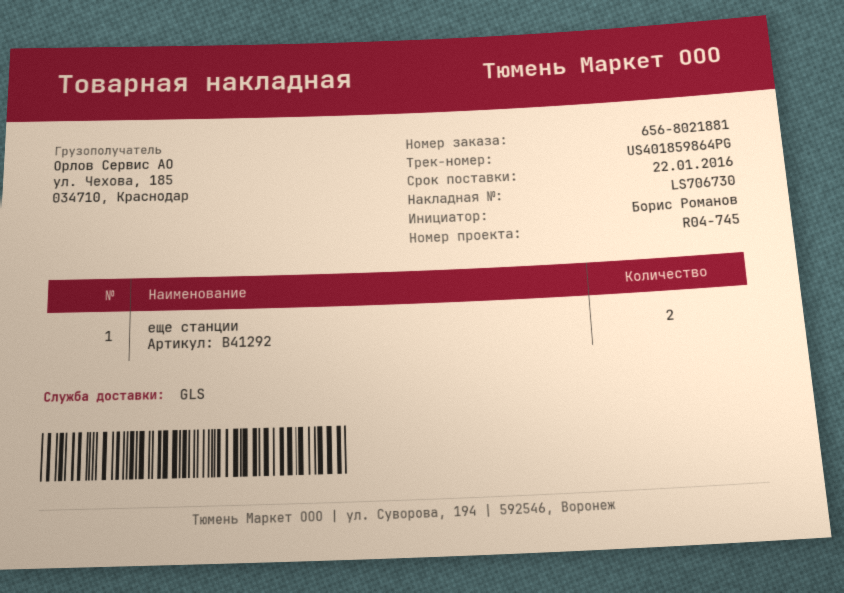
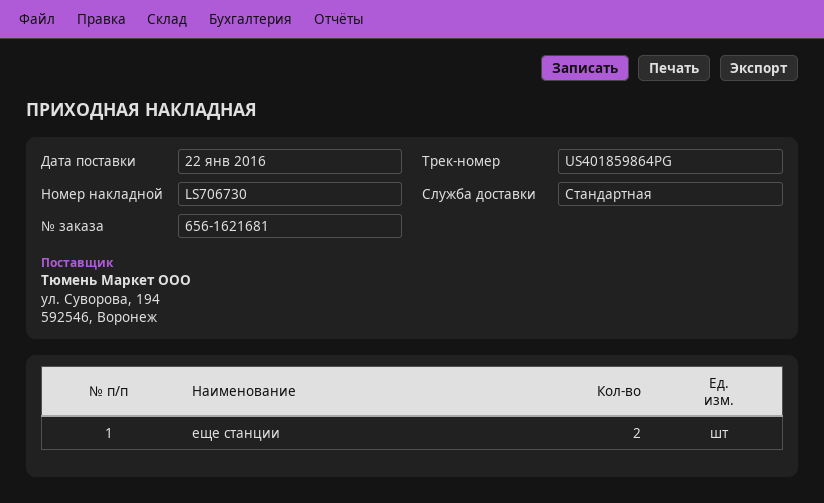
order number: 656-8021881 -> 656-1621681
shipping method: GLS -> standard

